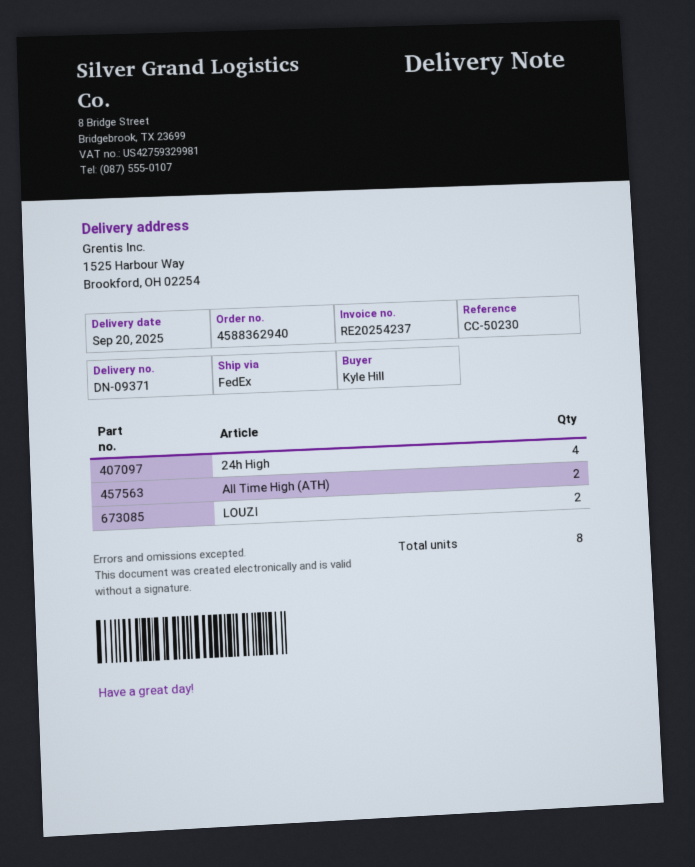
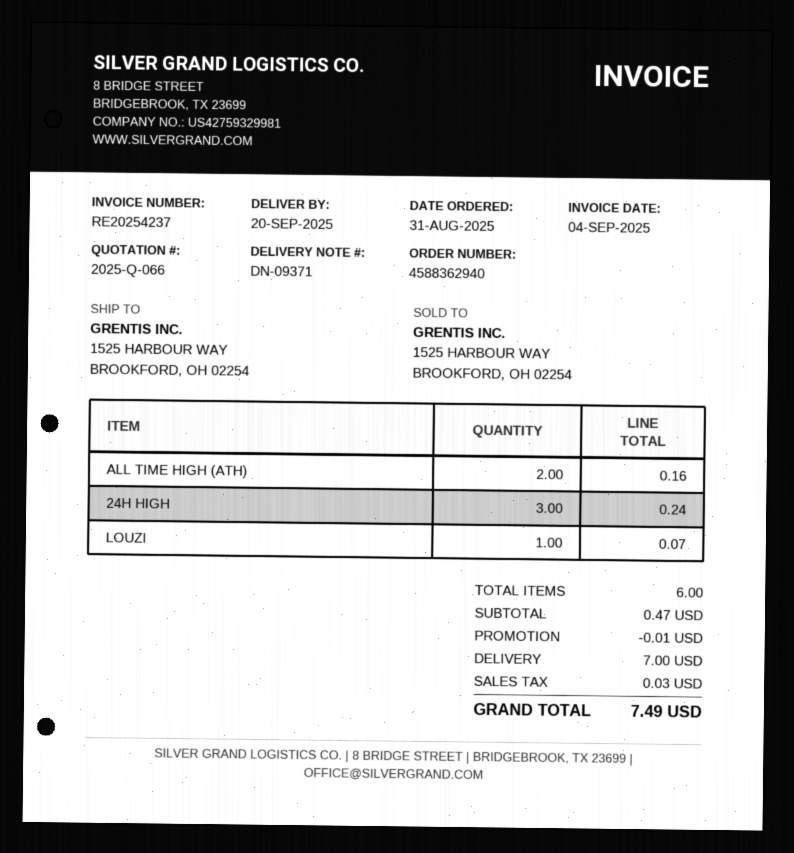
24h High: 4 -> 3
LOUZI: 2 -> 1
total quantity: 8 -> 6

